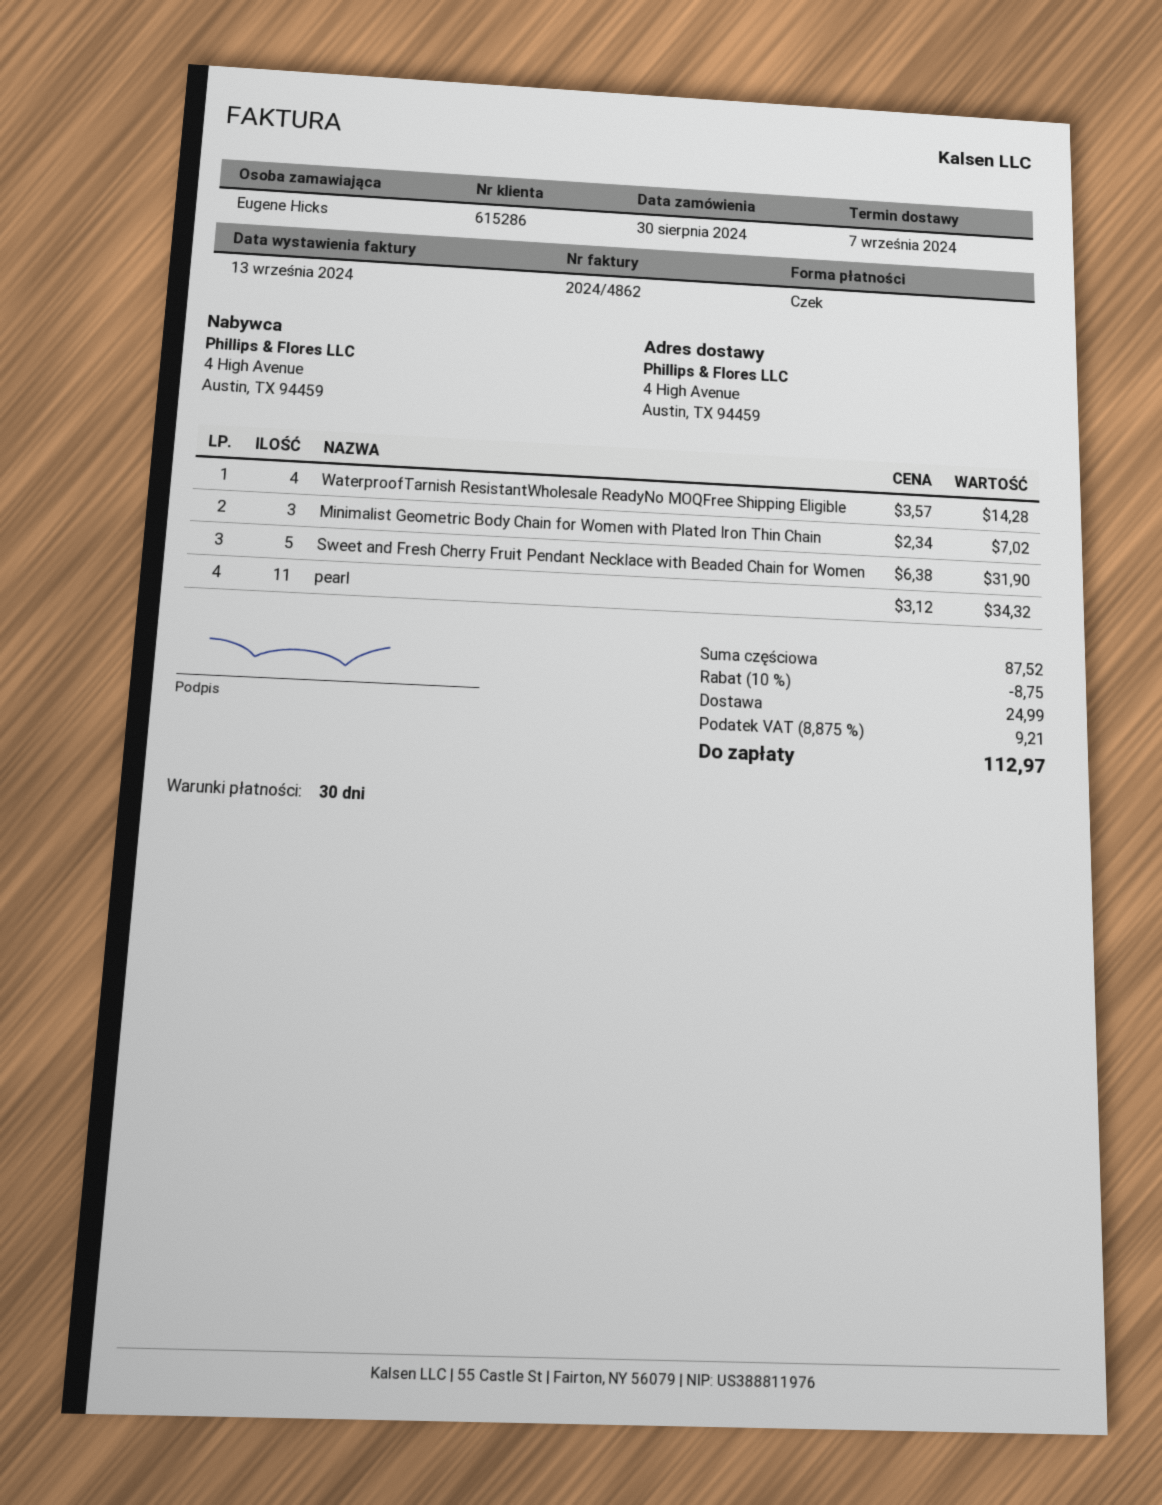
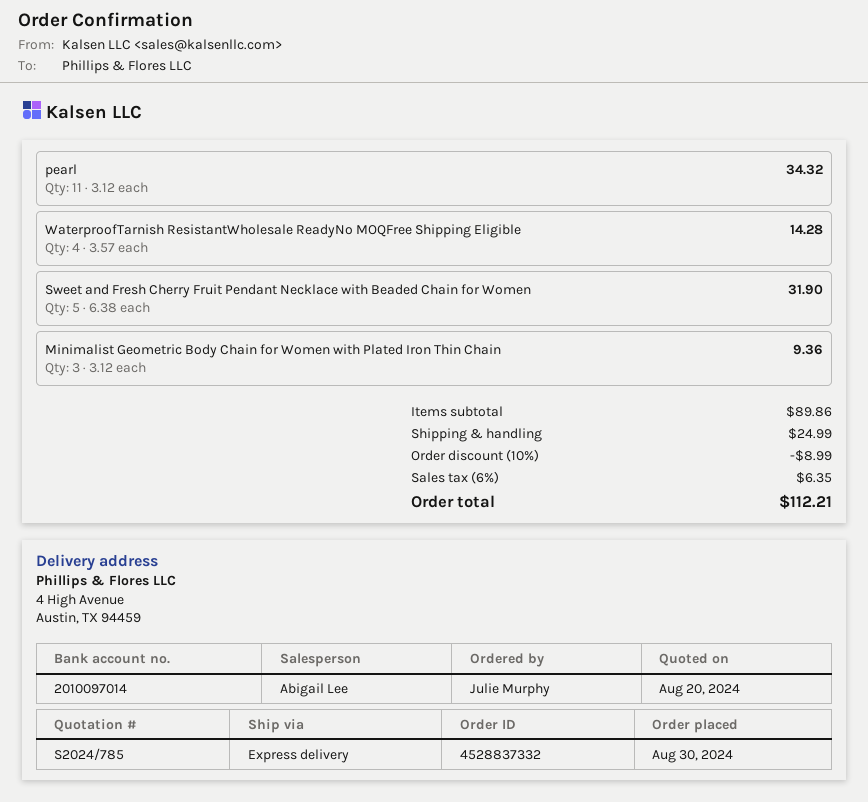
ordered by: Eugene Hicks -> Julie Murphy
Minimalist Geometric Body Chain for Women with Plated Iron Thin Chain: 3 x 2.34 = 7.02 -> 3 x 3.12 = 9.36
subtotal: 87.52 -> 89.86
discount: 10% = 8.75 -> 10% = 8.99
tax: 8.875% = 9.21 -> 6% = 6.35
total: 112.97 -> 112.21

